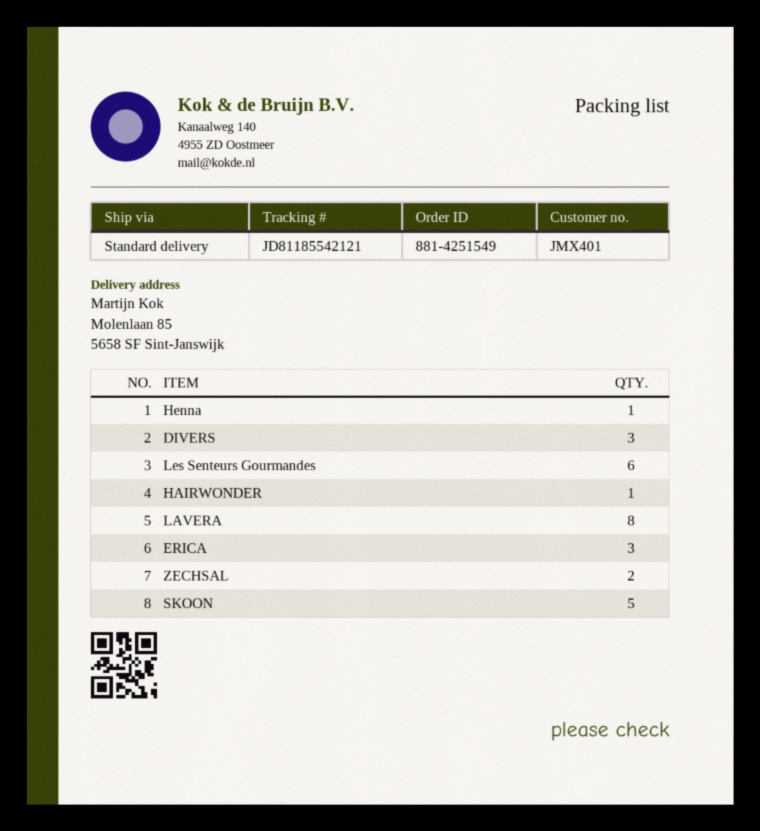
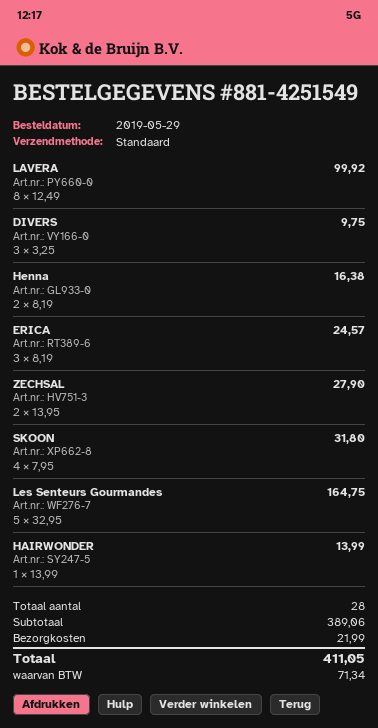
Henna: 1 -> 2
Les Senteurs Gourmandes: 6 -> 5
SKOON: 5 -> 4

